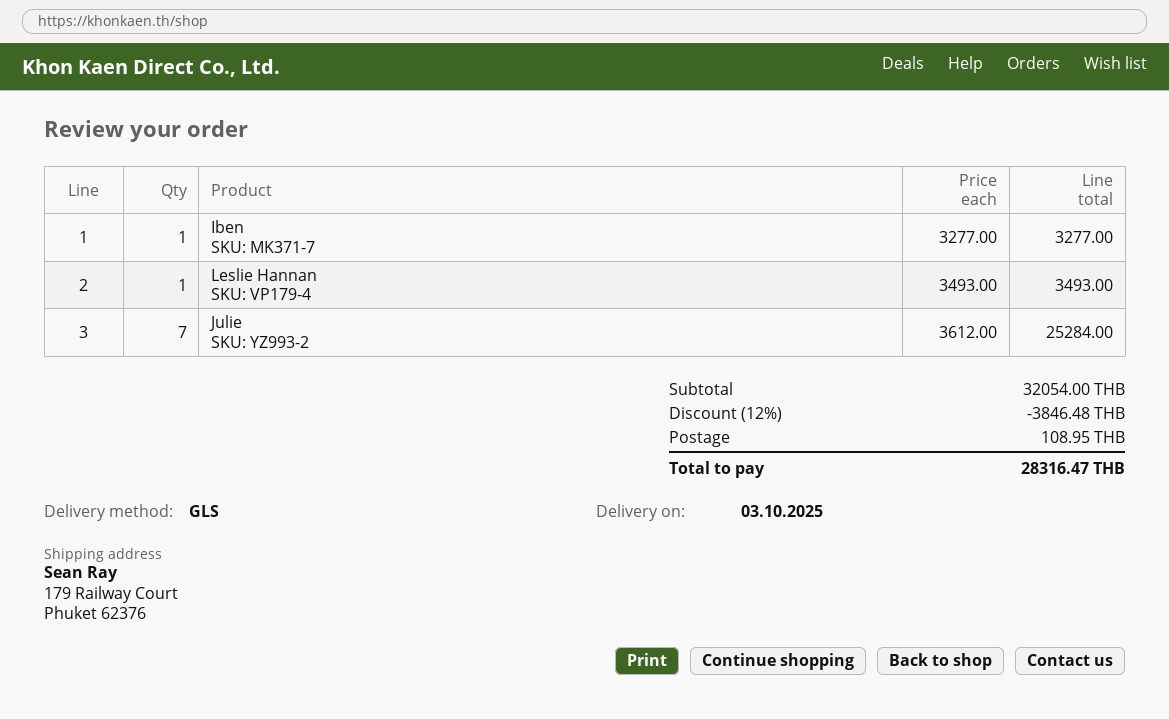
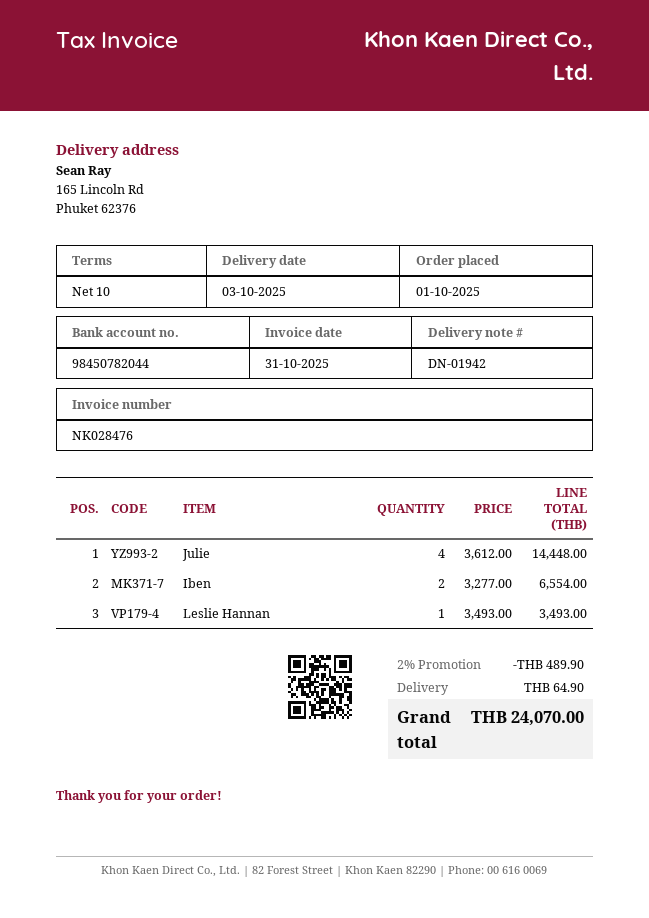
ship to: 179 Railway Court, Phuket 62376 -> 165 Lincoln Rd, Phuket 62376
Iben: 1 x 3277.00 = 3277.00 -> 2 x 3277.00 = 6554.00
Julie: 7 x 3612.00 = 25284.00 -> 4 x 3612.00 = 14448.00
discount: 12% = 3846.48 -> 2% = 489.90
shipping: 108.95 -> 64.90
total: 28316.47 -> 24070.00

